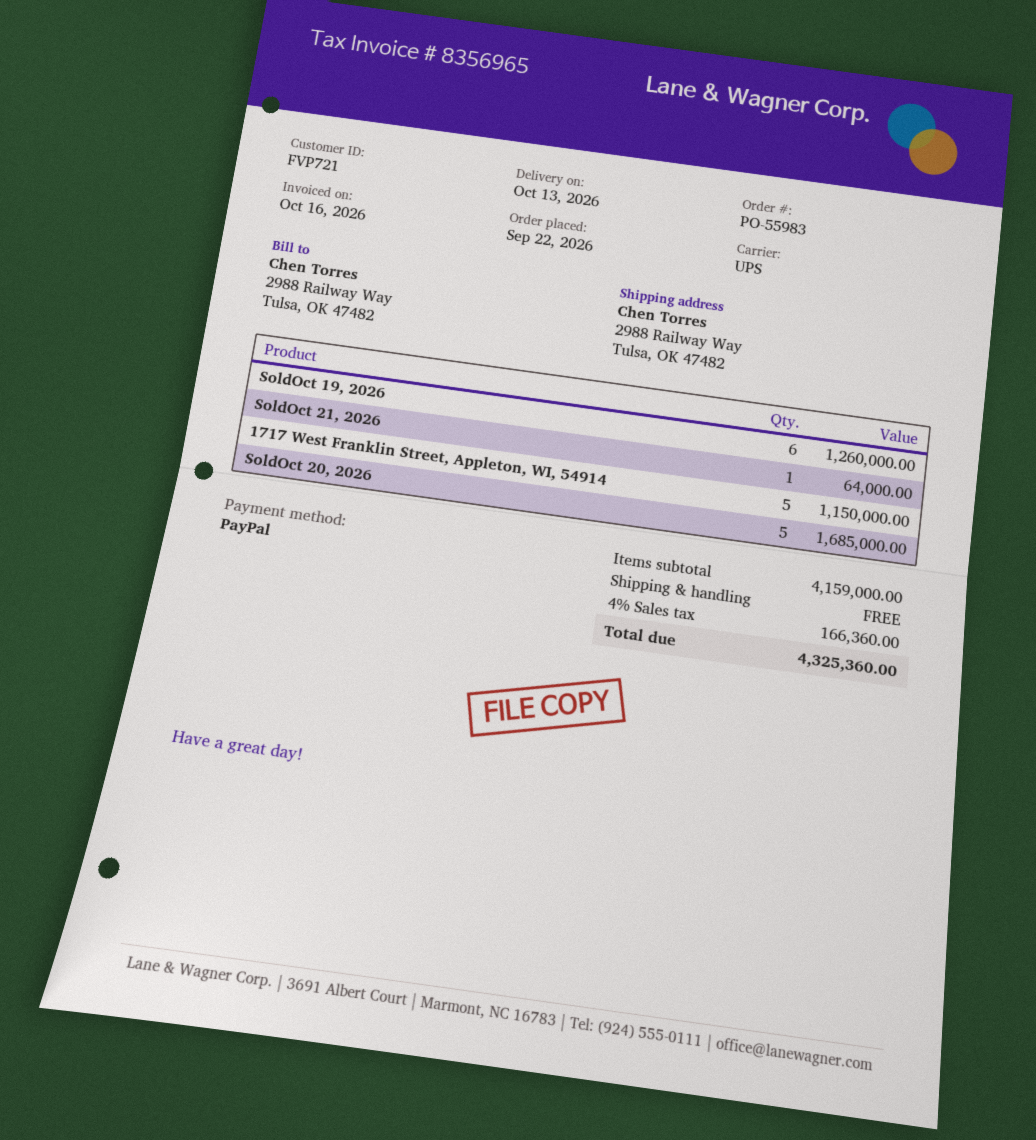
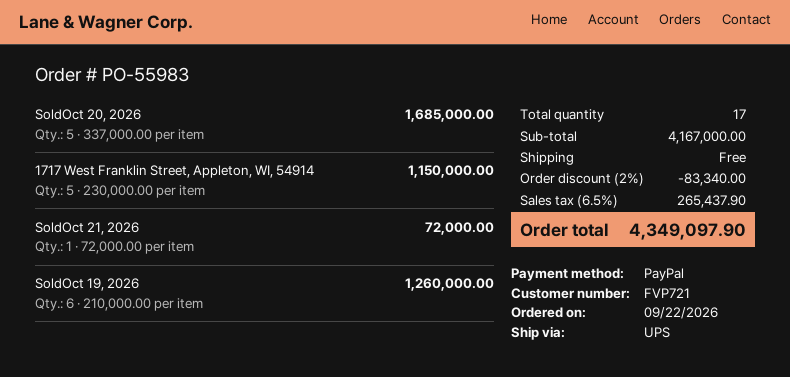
SoldOct 21, 2026: 1 for 64000.00 -> 1 for 72000.00
subtotal: 4159000.00 -> 4167000.00
discount: none -> 2% = 83340.00
tax: 4% = 166360.00 -> 6.5% = 265437.90
total: 4325360.00 -> 4349097.90

